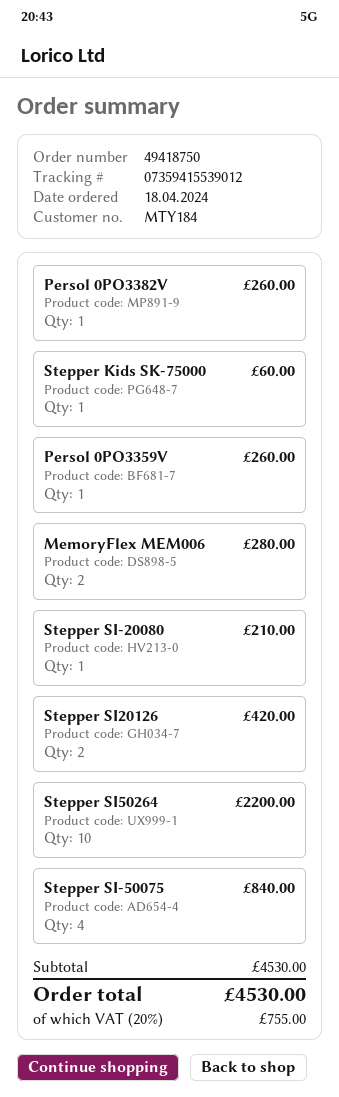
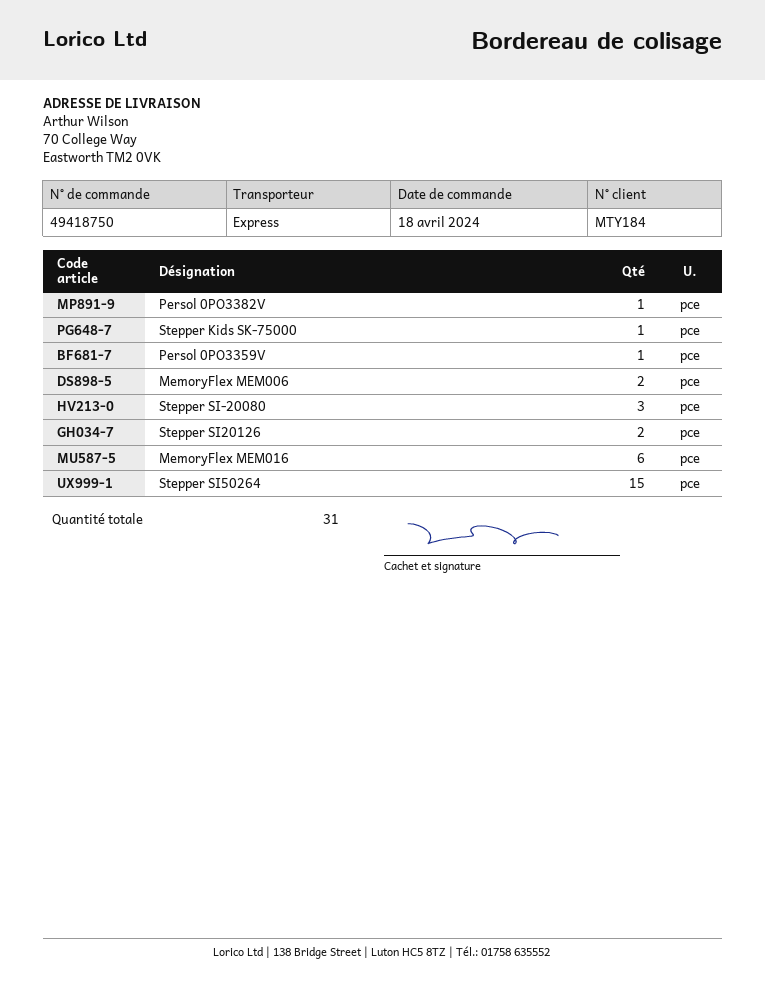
Stepper SI-20080: 1 -> 3
Stepper SI50264: 10 -> 15
Stepper SI-50075: 4 -> none
MemoryFlex MEM016: none -> 6

